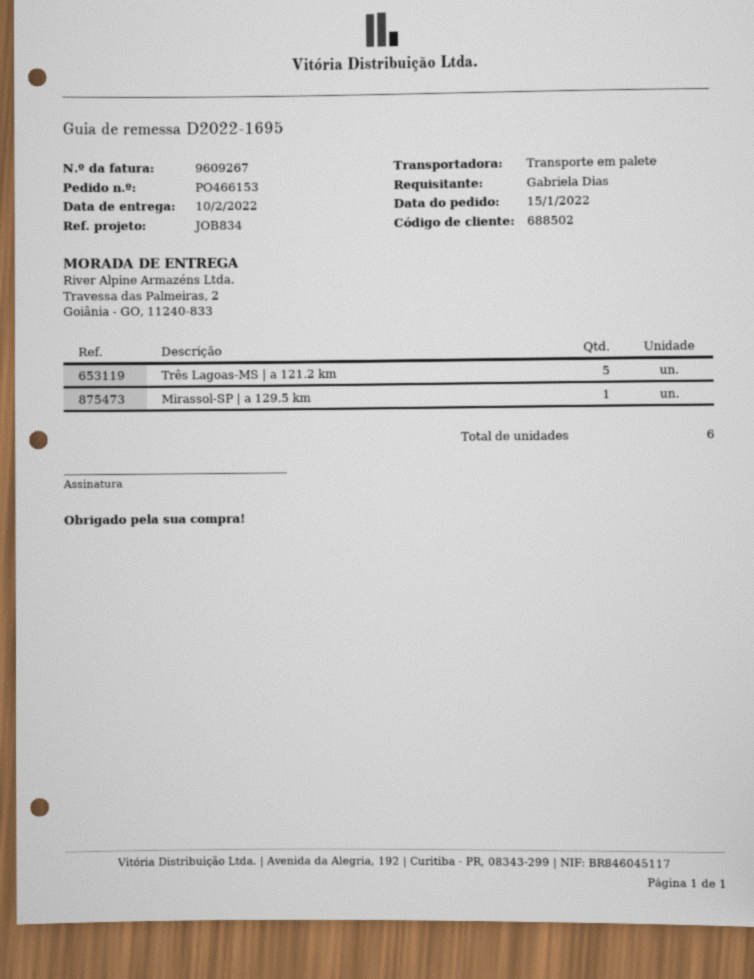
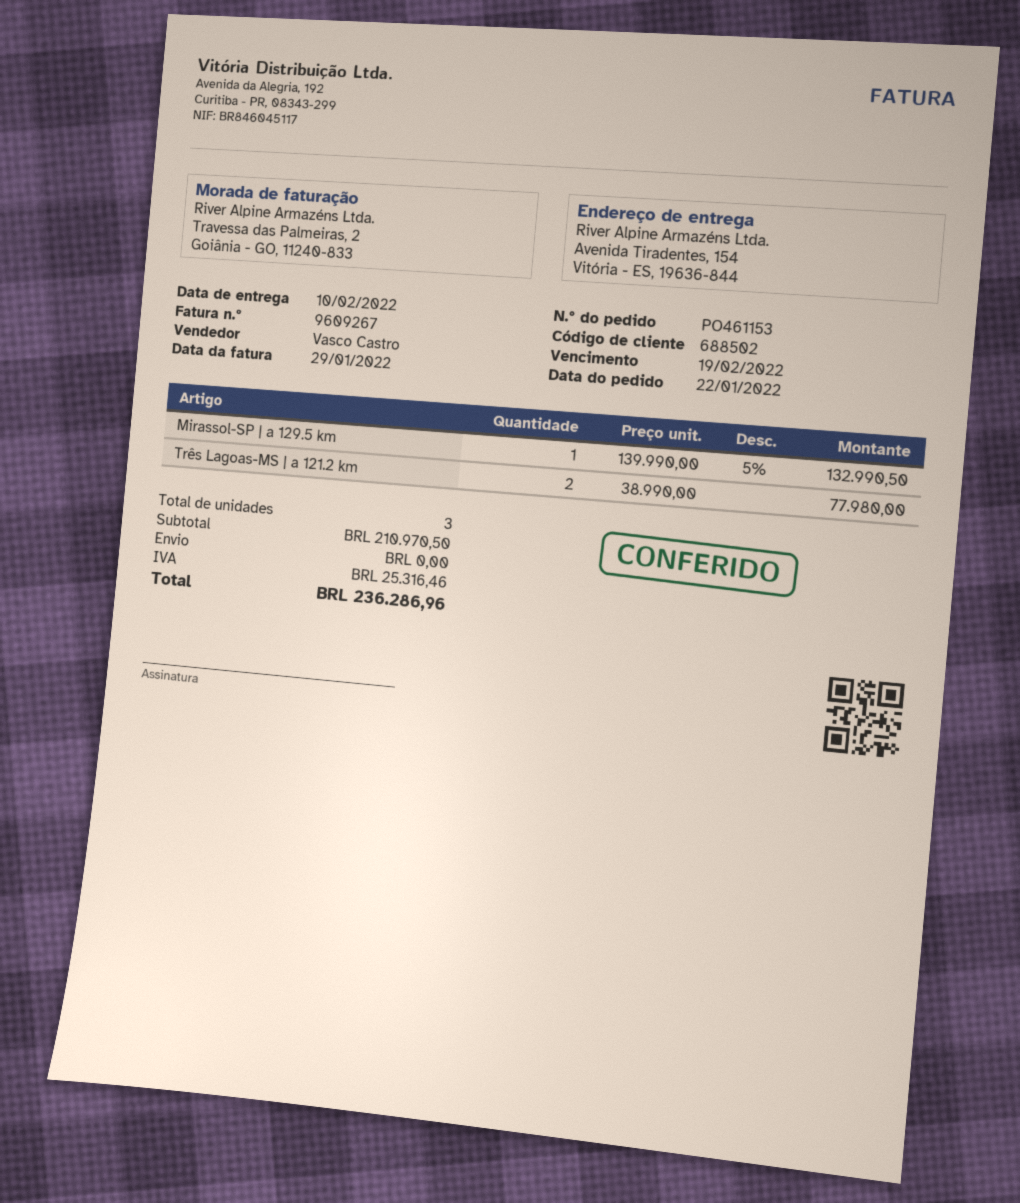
order number: PO466153 -> PO461153
order date: 2022-01-15 -> 2022-01-22
ship to: Travessa das Palmeiras, 2, Goiânia - GO, 11240-833 -> Avenida Tiradentes, 154, Vitória - ES, 19636-844
Três Lagoas-MS | a 121.2 km: 5 -> 2
total quantity: 6 -> 3

